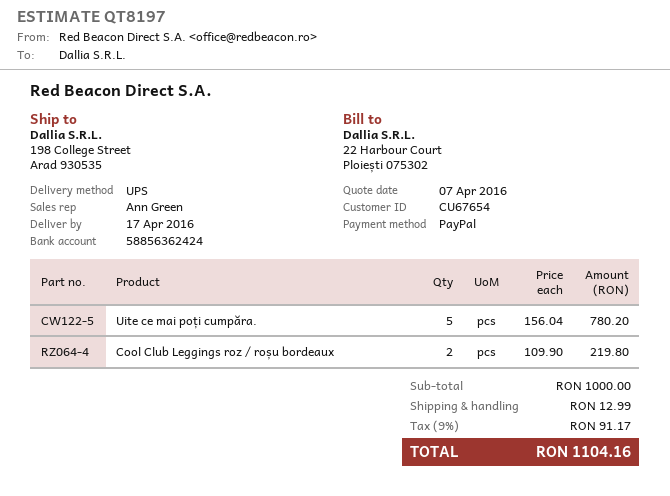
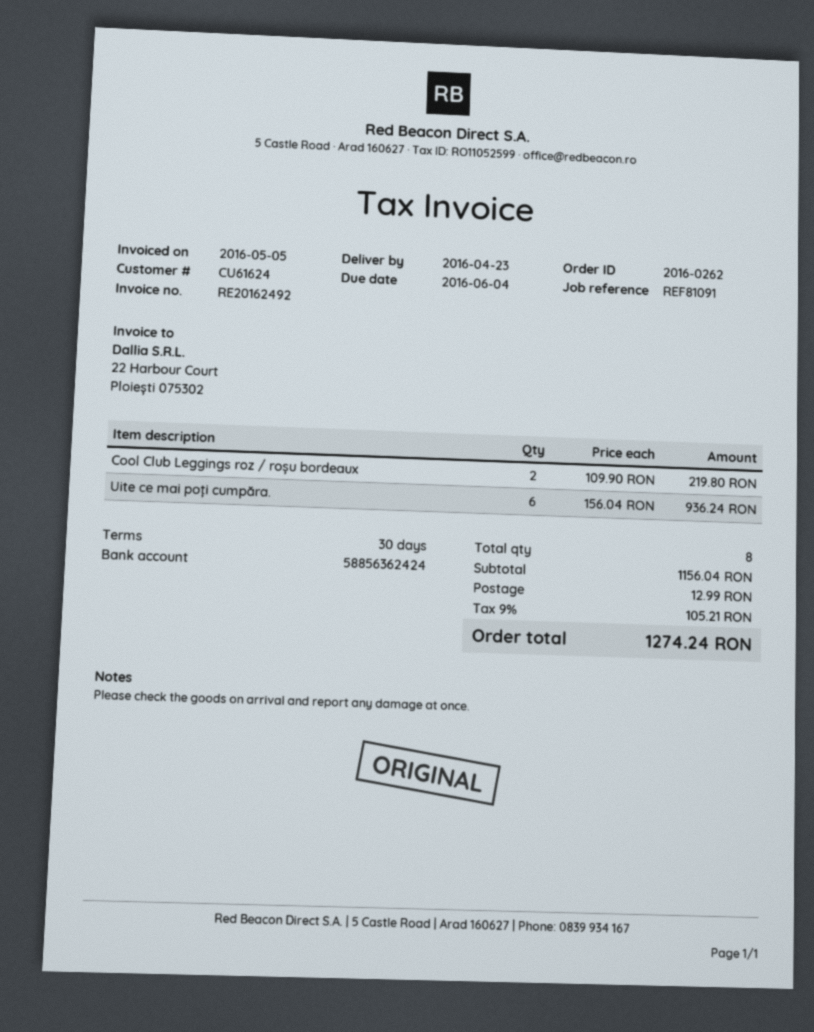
delivery date: 2016-04-17 -> 2016-04-23
customer number: CU67654 -> CU61624
Uite ce mai poți cumpăra.: 5 x 156.04 = 780.20 -> 6 x 156.04 = 936.24
subtotal: 1000.00 -> 1156.04
tax: 9% = 91.17 -> 9% = 105.21
total: 1104.16 -> 1274.24

